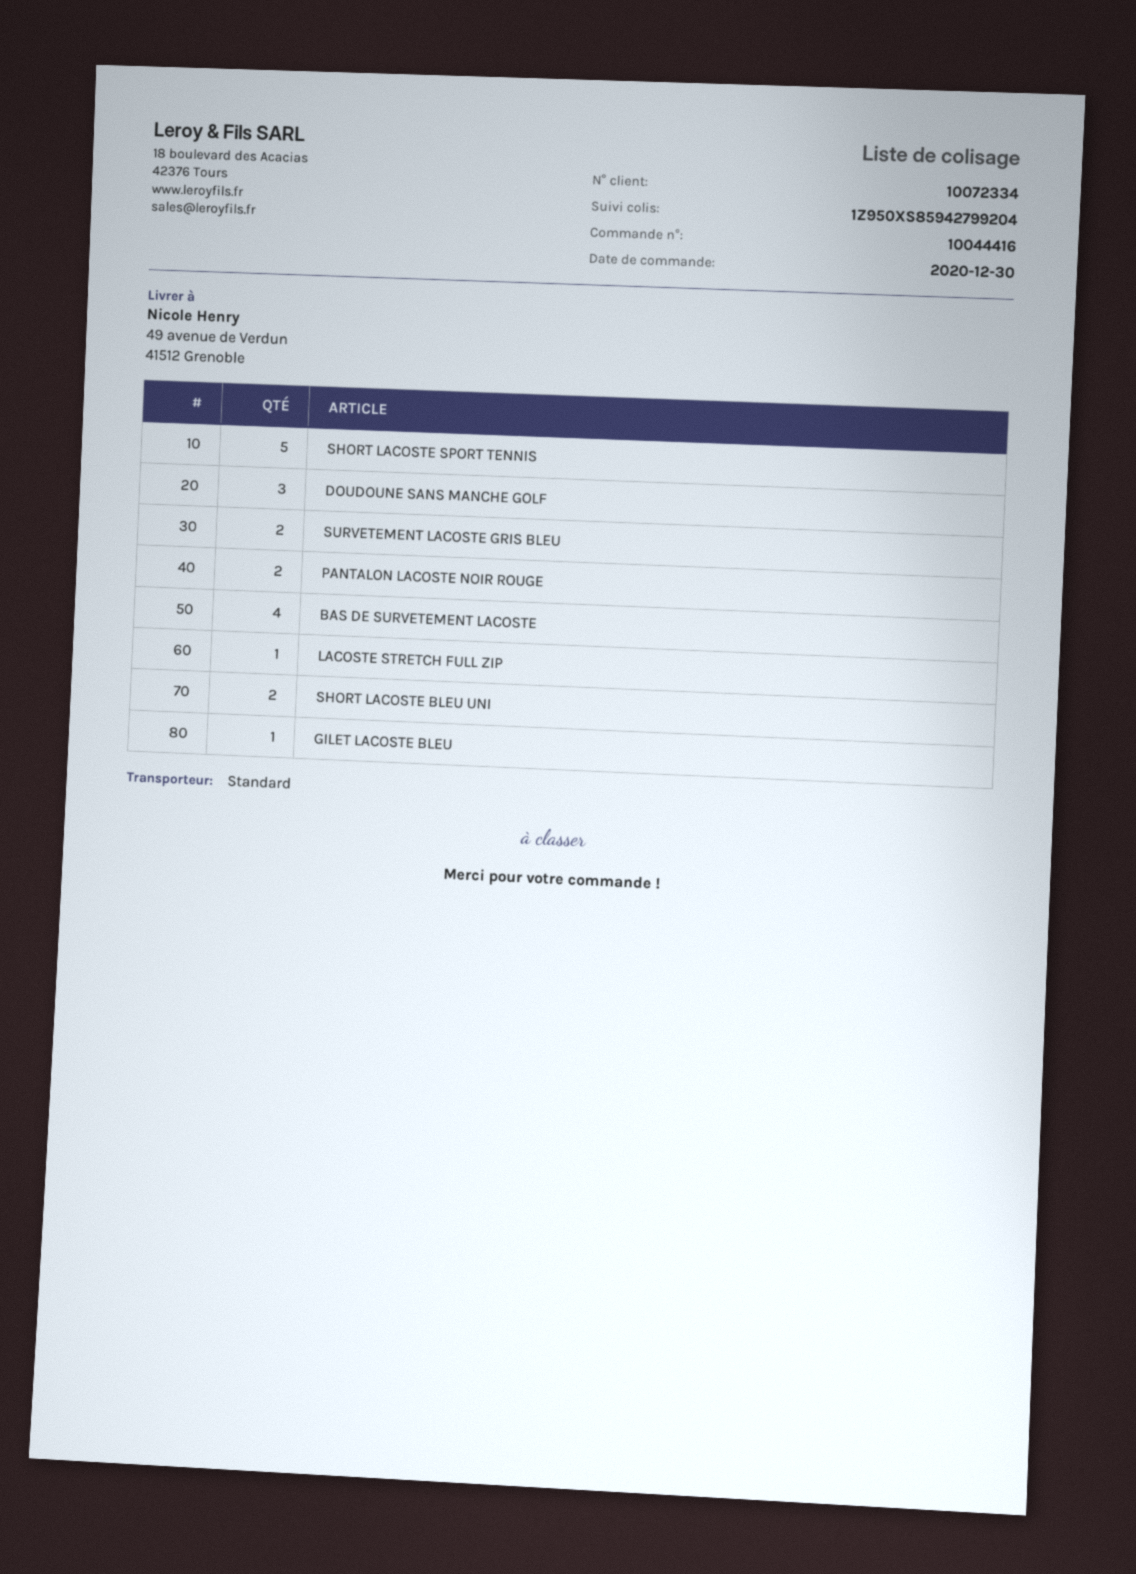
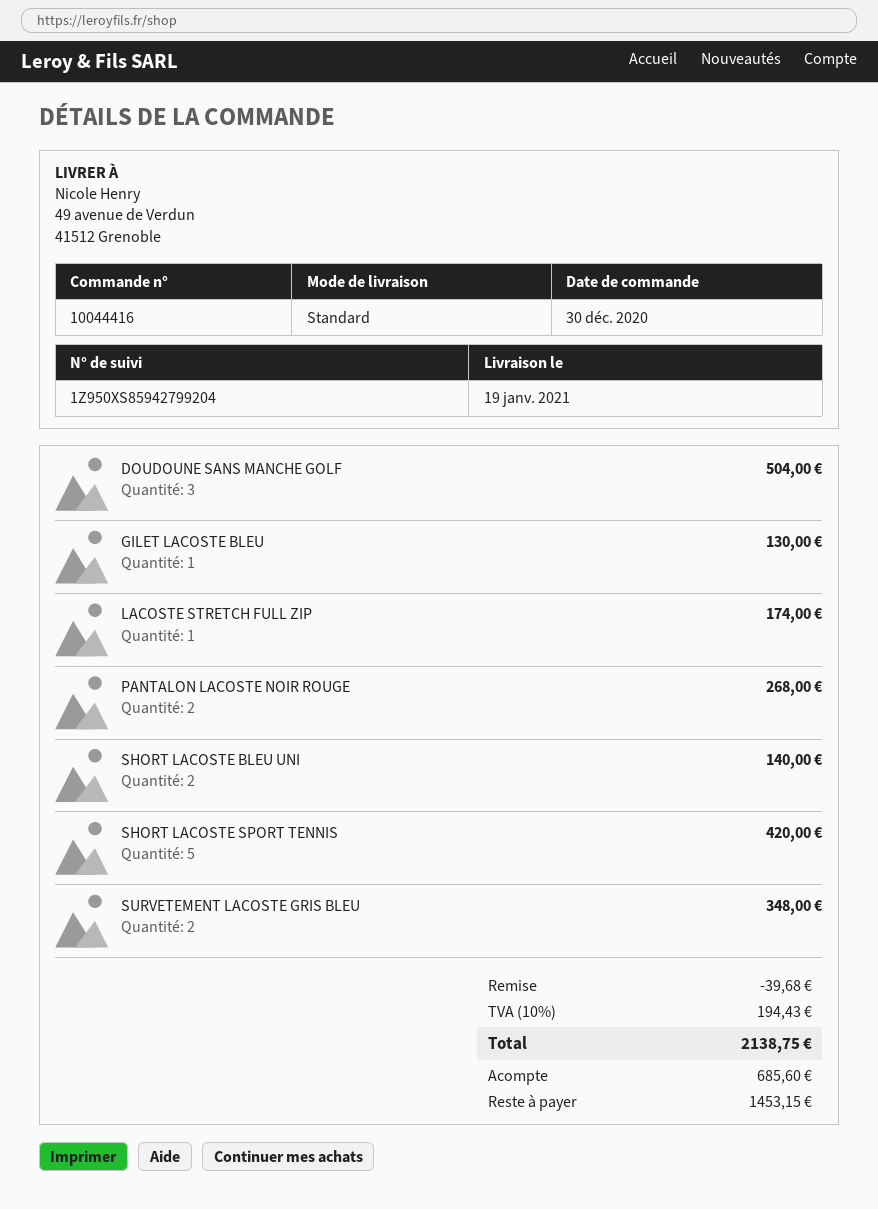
BAS DE SURVETEMENT LACOSTE: 4 -> none

